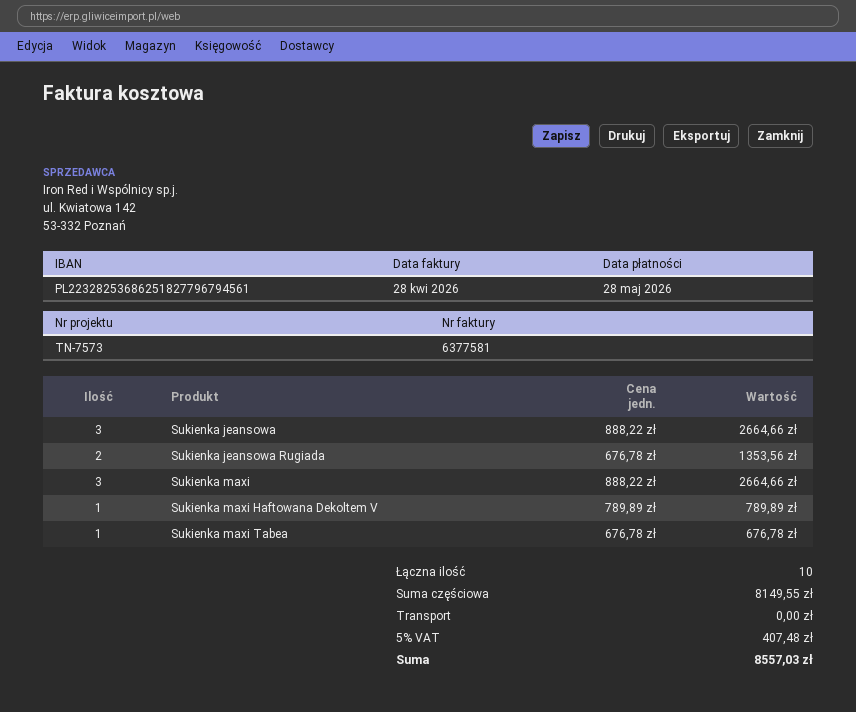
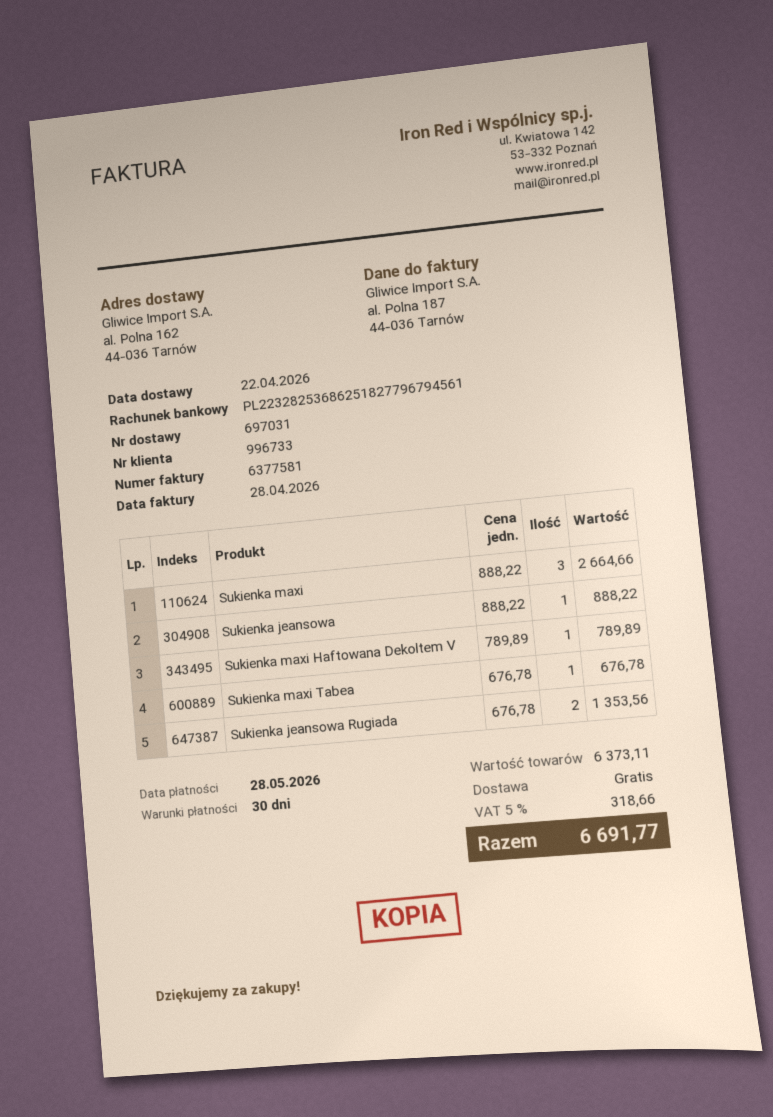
Sukienka jeansowa: 3 x 888.22 = 2664.66 -> 1 x 888.22 = 888.22
subtotal: 8149.55 -> 6373.11
tax: 5% = 407.48 -> 5% = 318.66
total: 8557.03 -> 6691.77

